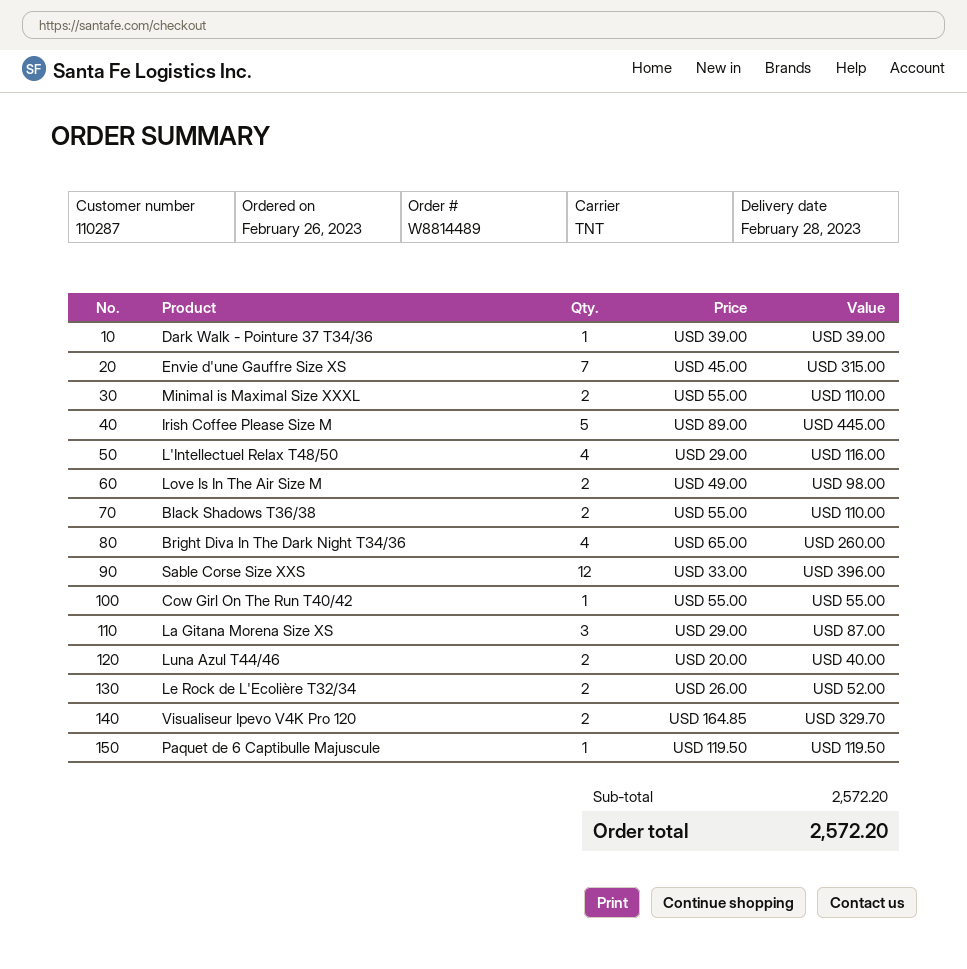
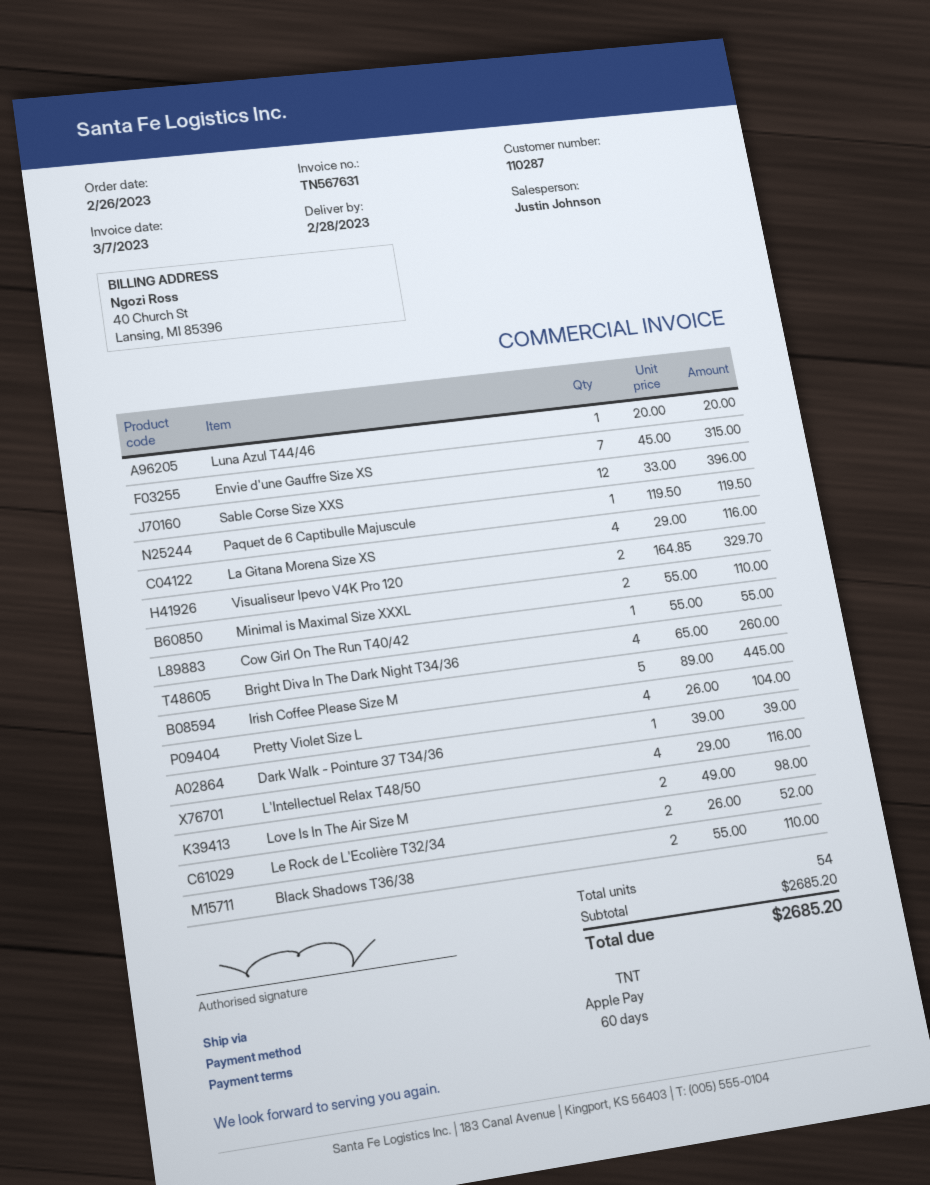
La Gitana Morena Size XS: 3 x 29.00 = 87.00 -> 4 x 29.00 = 116.00
Luna Azul T44/46: 2 x 20.00 = 40.00 -> 1 x 20.00 = 20.00
Pretty Violet Size L: none -> 4 x 26.00 = 104.00
subtotal: 2572.20 -> 2685.20
total: 2572.20 -> 2685.20

